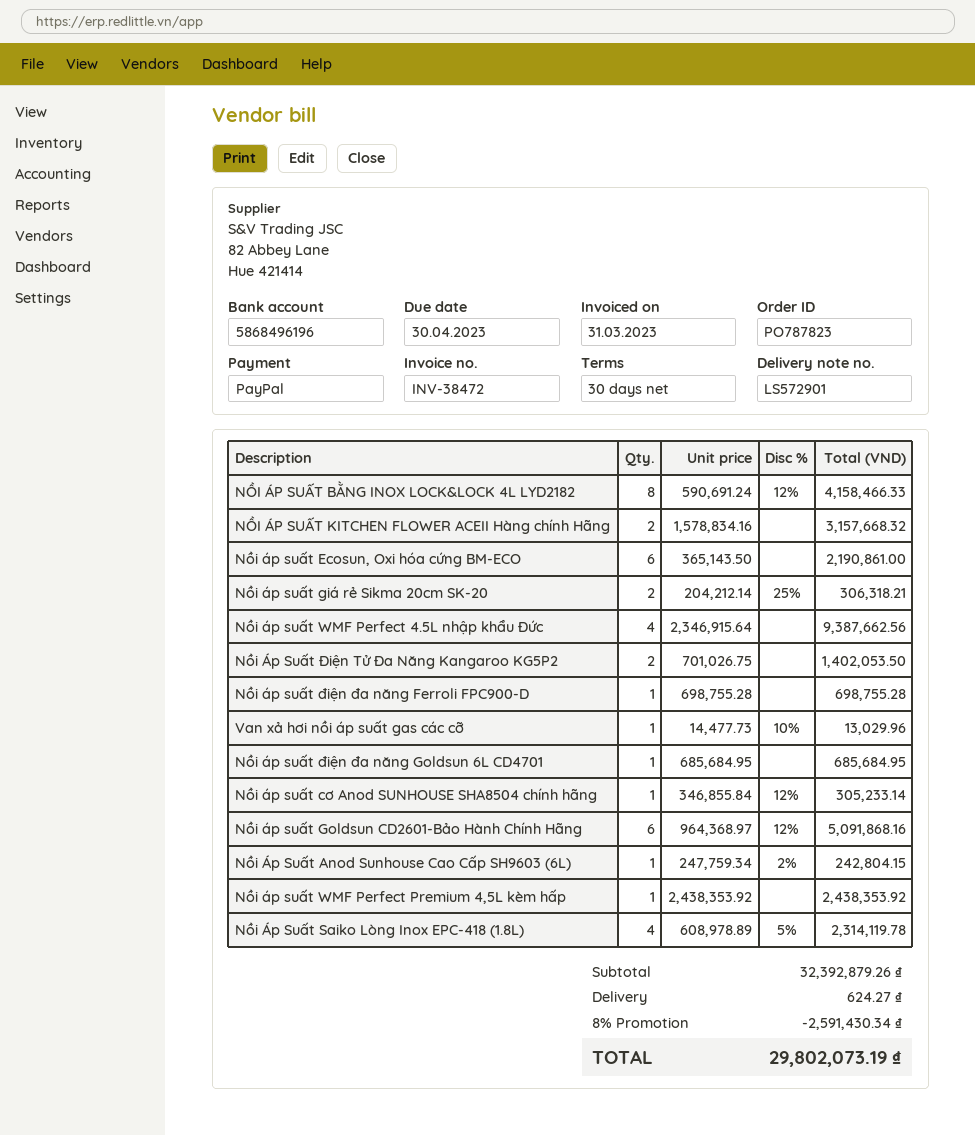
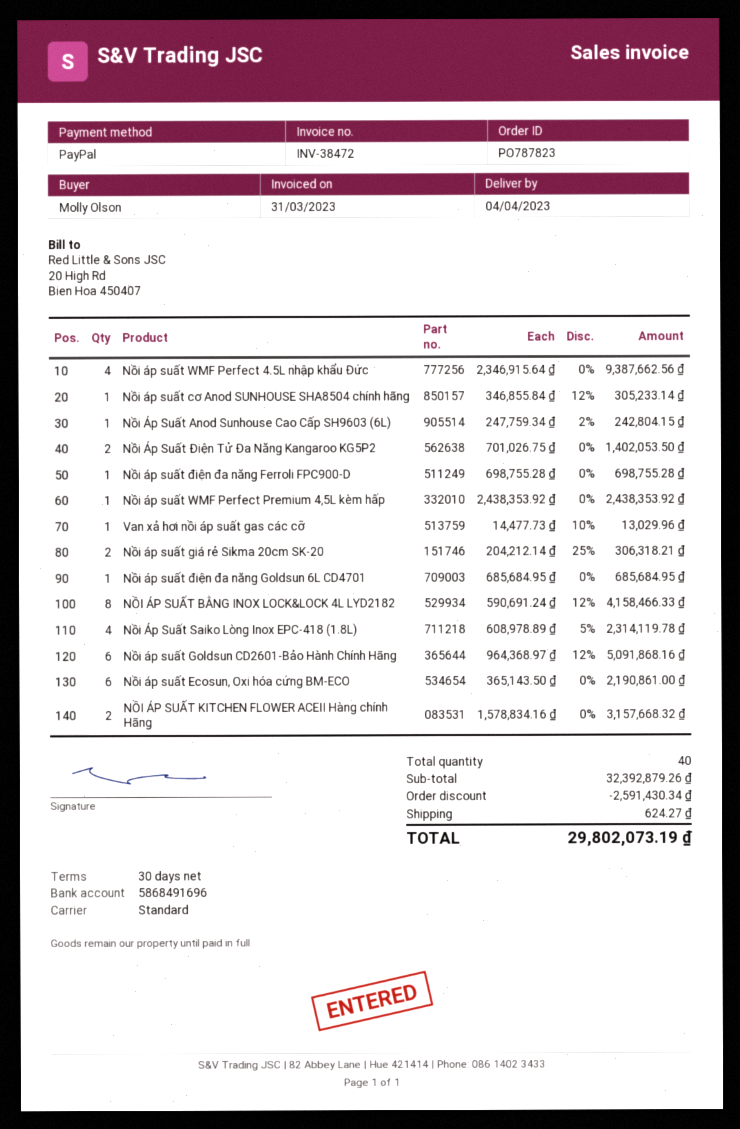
bank account: 5868496196 -> 5868491696

